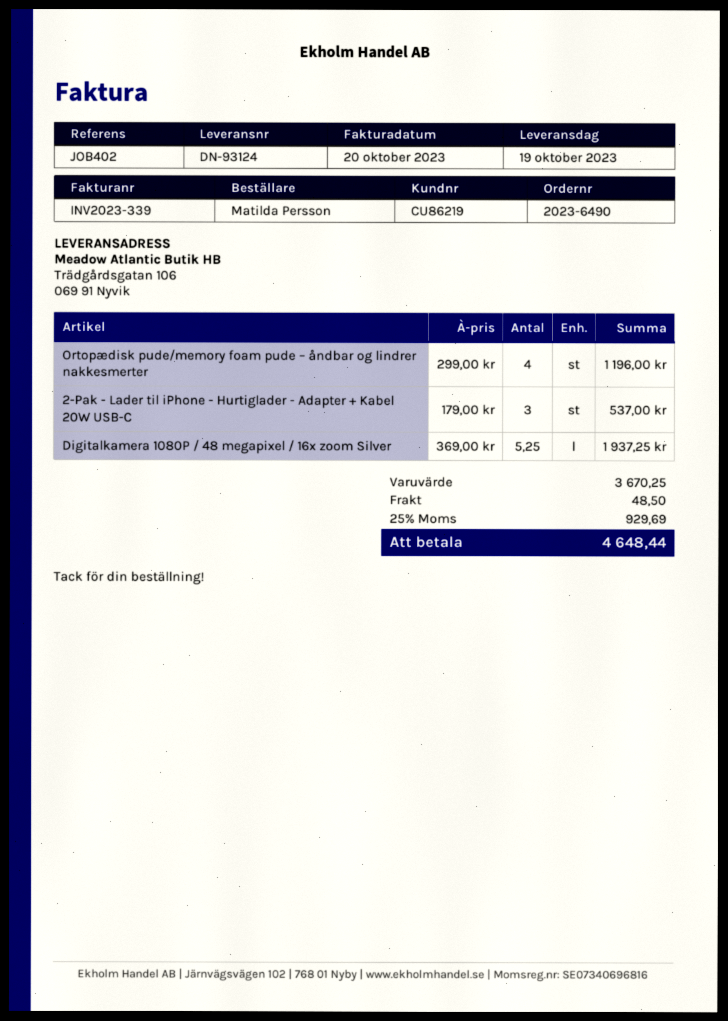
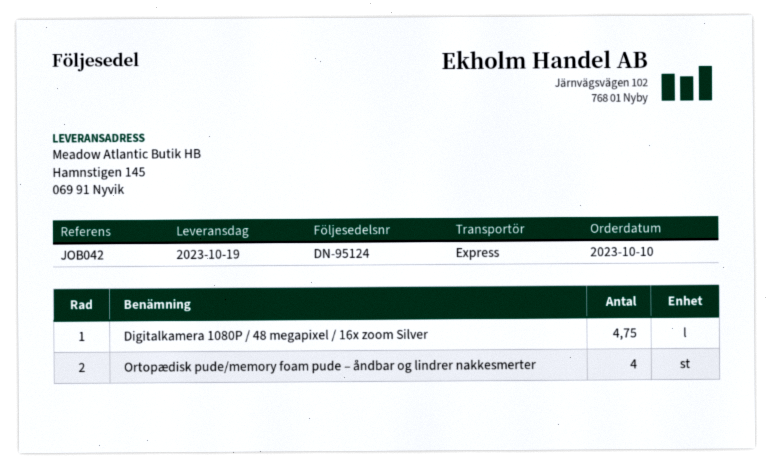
delivery note number: DN-93124 -> DN-95124
reference: JOB402 -> JOB042
ship to: Trädgårdsgatan 106, 069 91 Nyvik -> Hamnstigen 145, 069 91 Nyvik
2-Pak - Lader til iPhone - Hurtiglader - Adapter + Kabel 20W USB-C: 3 -> none
Digitalkamera 1080P / 48 megapixel / 16x zoom Silver: 5.25 -> 4.75

